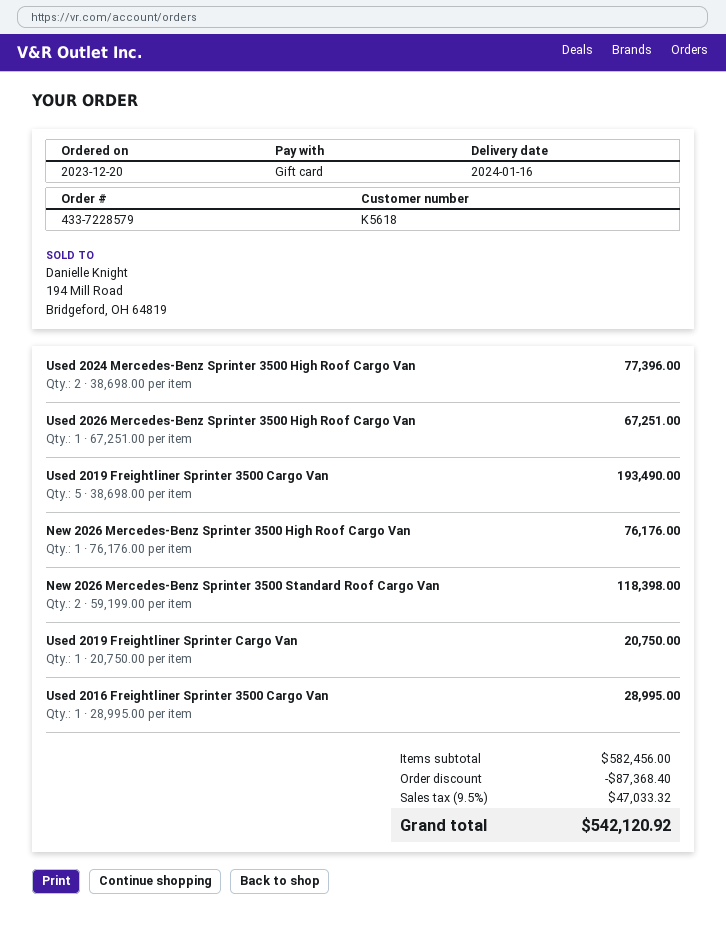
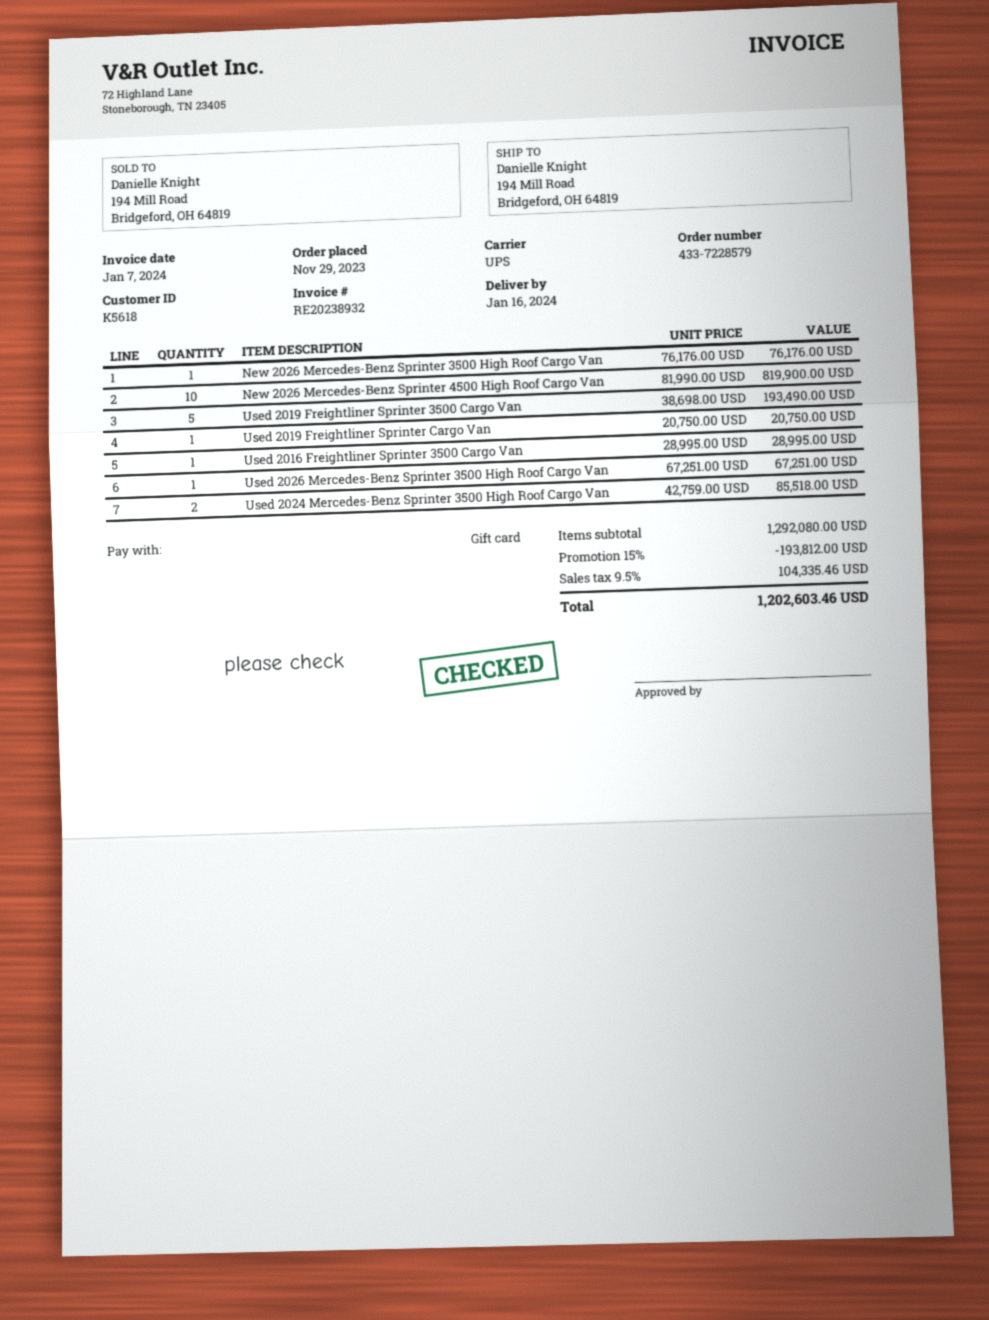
order date: 2023-12-20 -> 2023-11-29
Used 2024 Mercedes-Benz Sprinter 3500 High Roof Cargo Van: 2 x 38698.00 = 77396.00 -> 2 x 42759.00 = 85518.00
New 2026 Mercedes-Benz Sprinter 3500 Standard Roof Cargo Van: 2 x 59199.00 = 118398.00 -> none
New 2026 Mercedes-Benz Sprinter 4500 High Roof Cargo Van: none -> 10 x 81990.00 = 819900.00
subtotal: 582456.00 -> 1292080.00
discount: 87368.40 -> 193812.00
tax: 9.5% = 47033.32 -> 9.5% = 104335.46
total: 542120.92 -> 1202603.46

